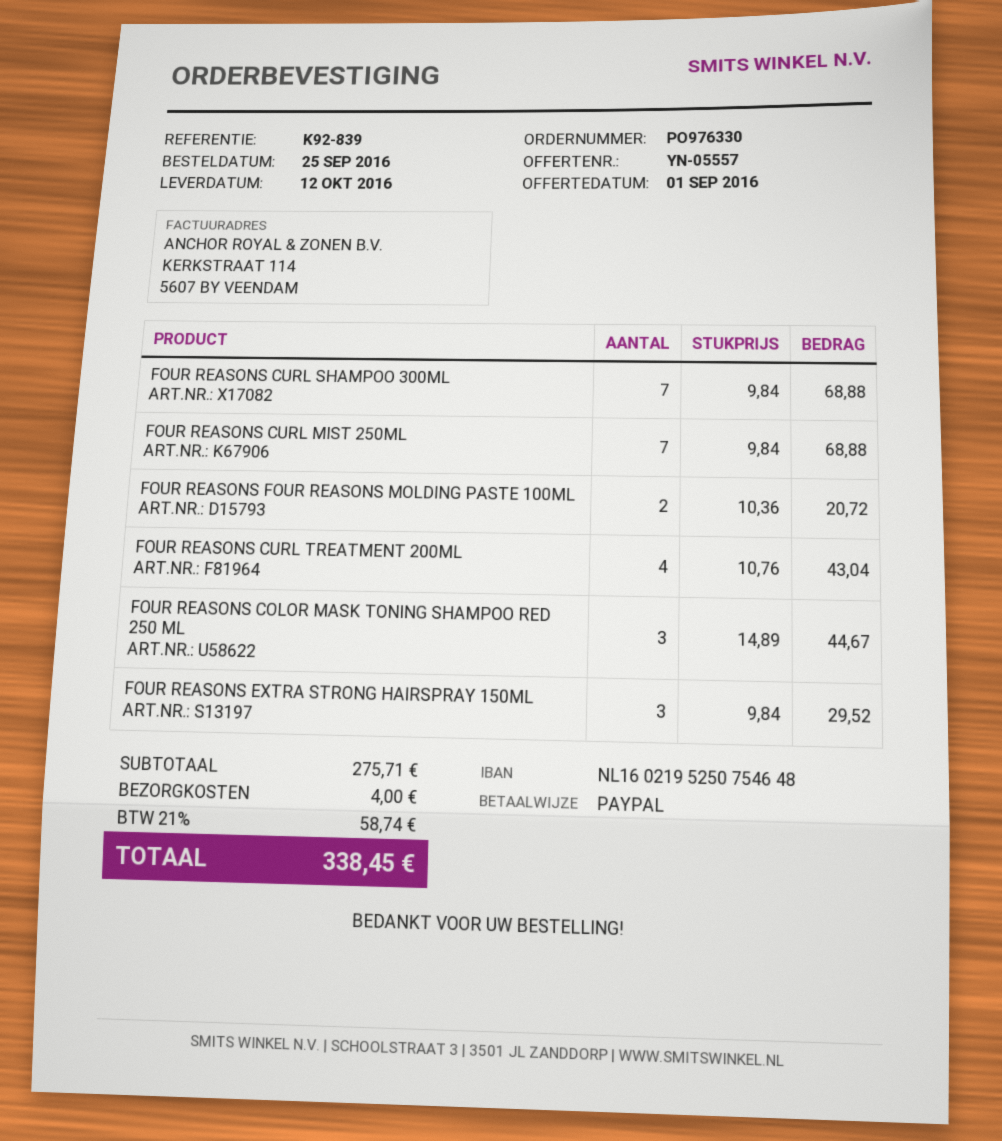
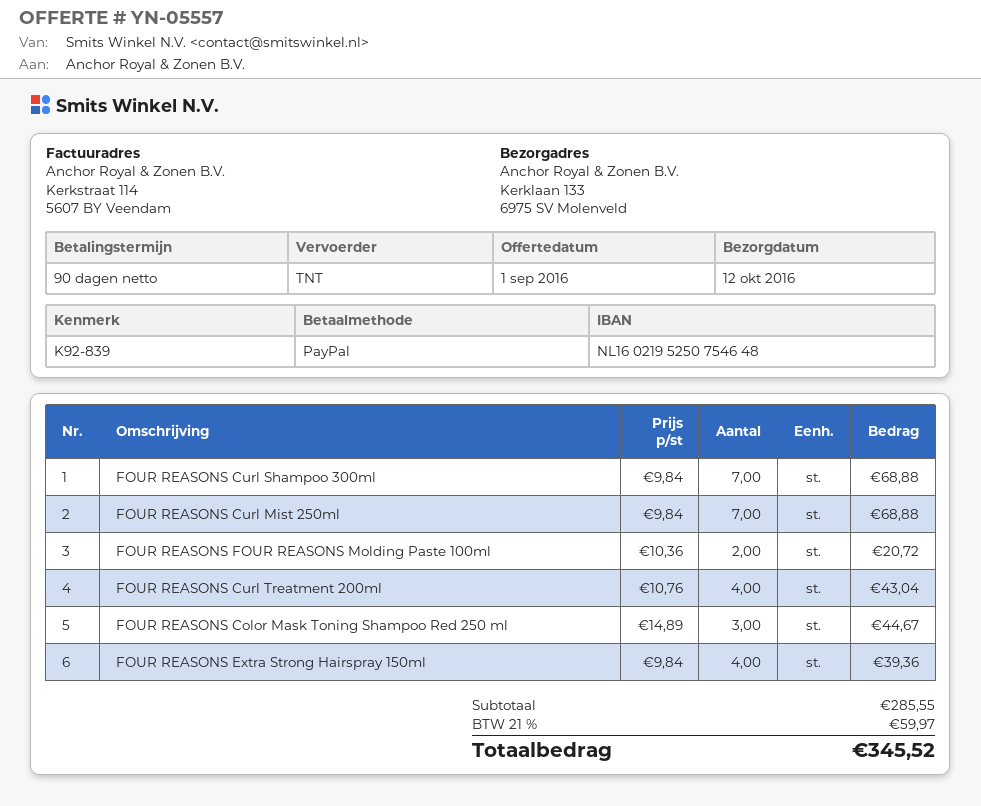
FOUR REASONS EXTRA STRONG HAIRSPRAY 150ML: 3 x 9.84 = 29.52 -> 4 x 9.84 = 39.36
subtotal: 275.71 -> 285.55
shipping: 4.00 -> none
tax: 21% = 58.74 -> 21% = 59.97
total: 338.45 -> 345.52

